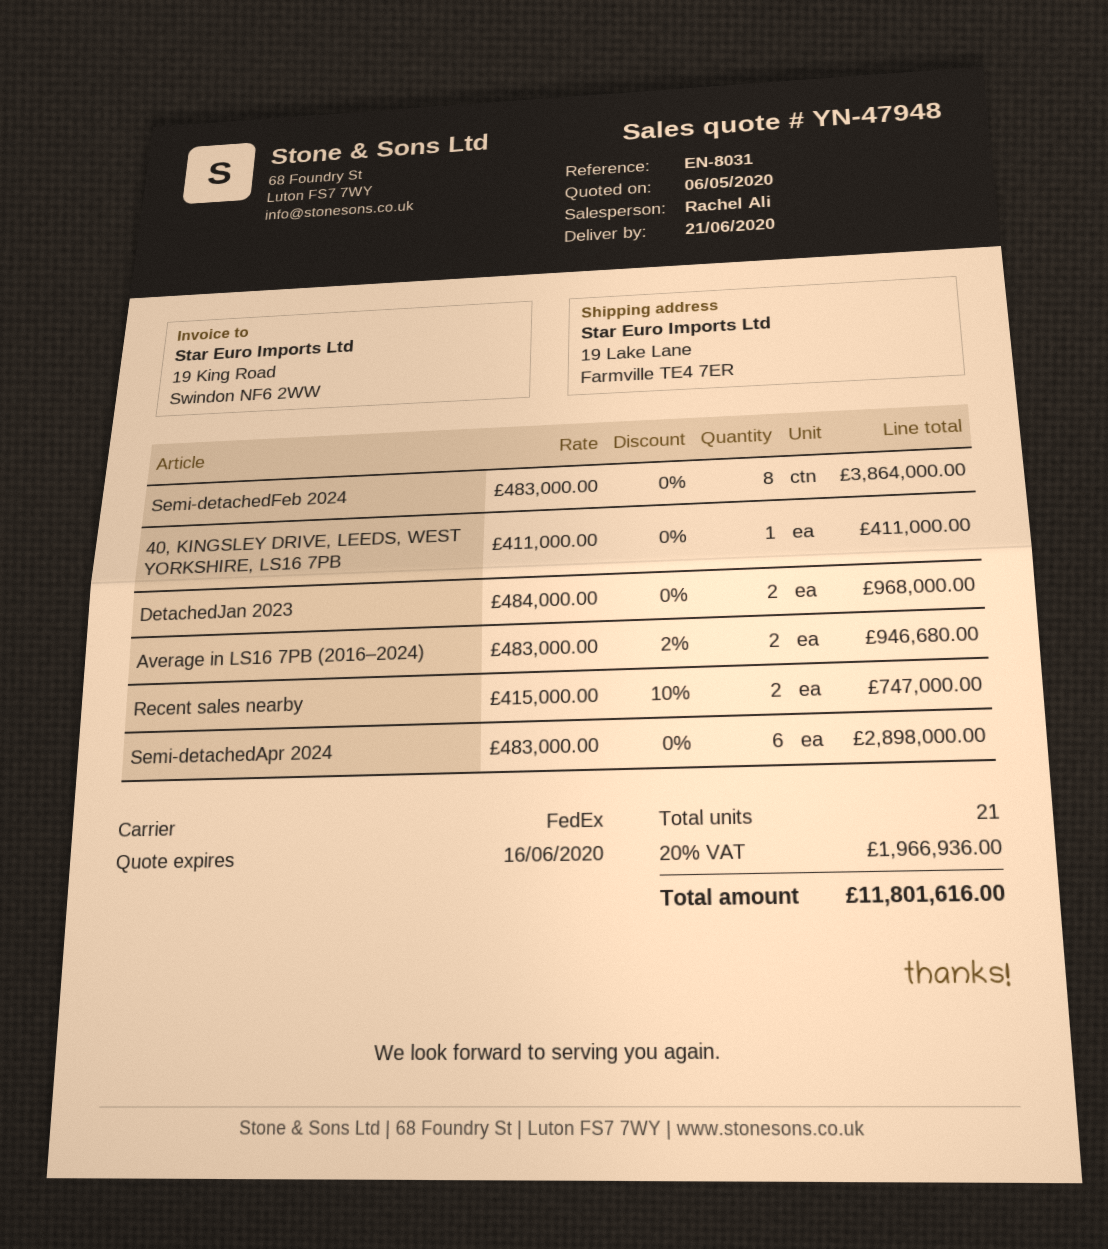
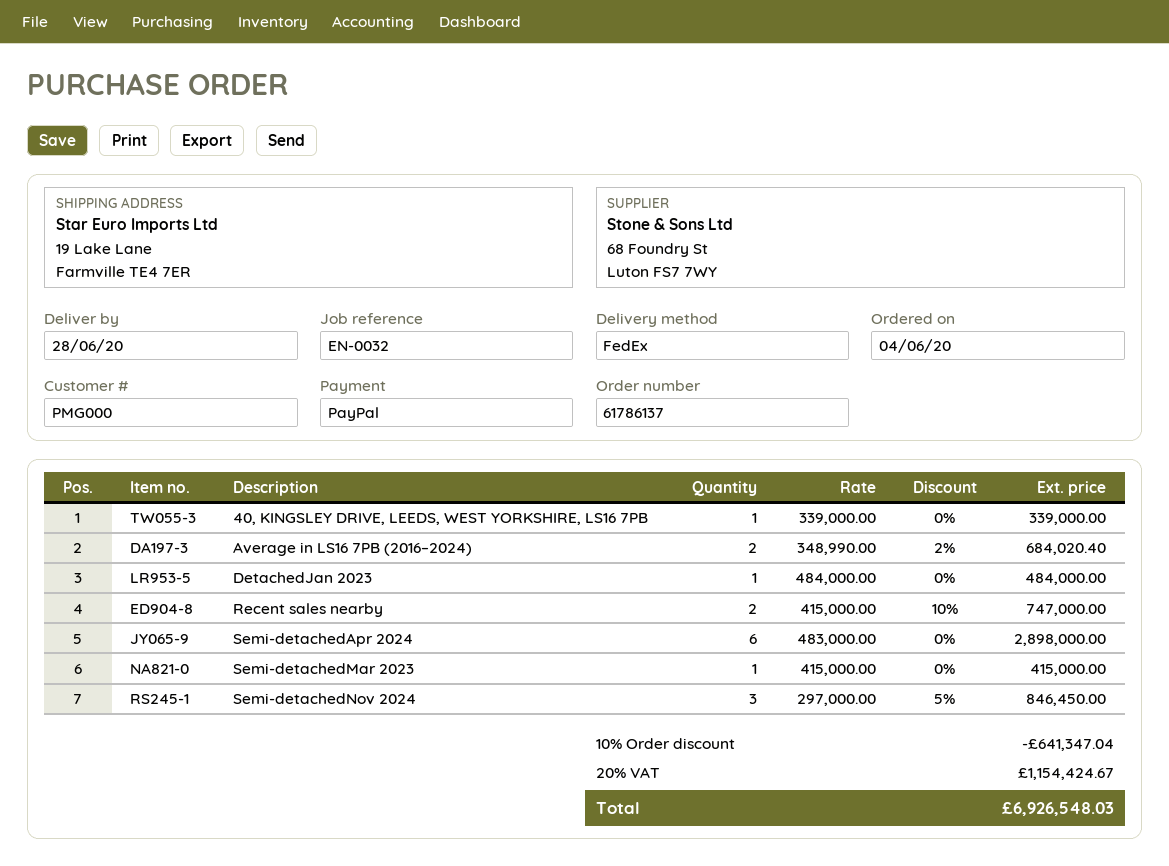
delivery date: 2020-06-21 -> 2020-06-28
reference: EN-8031 -> EN-0032
Semi-detachedFeb 2024: 8 x 483000.00 = 3864000.00 -> none
40, KINGSLEY DRIVE, LEEDS, WEST YORKSHIRE, LS16 7PB: 1 x 411000.00 = 411000.00 -> 1 x 339000.00 = 339000.00
DetachedJan 2023: 2 x 484000.00 = 968000.00 -> 1 x 484000.00 = 484000.00
Average in LS16 7PB (2016–2024): 2 x 483000.00 - 2% = 946680.00 -> 2 x 348990.00 - 2% = 684020.40
Semi-detachedMar 2023: none -> 1 x 415000.00 = 415000.00
Semi-detachedNov 2024: none -> 3 x 297000.00 - 5% = 846450.00
discount: none -> 10% = 641347.04
tax: 20% = 1966936.00 -> 20% = 1154424.67
total: 11801616.00 -> 6926548.03

